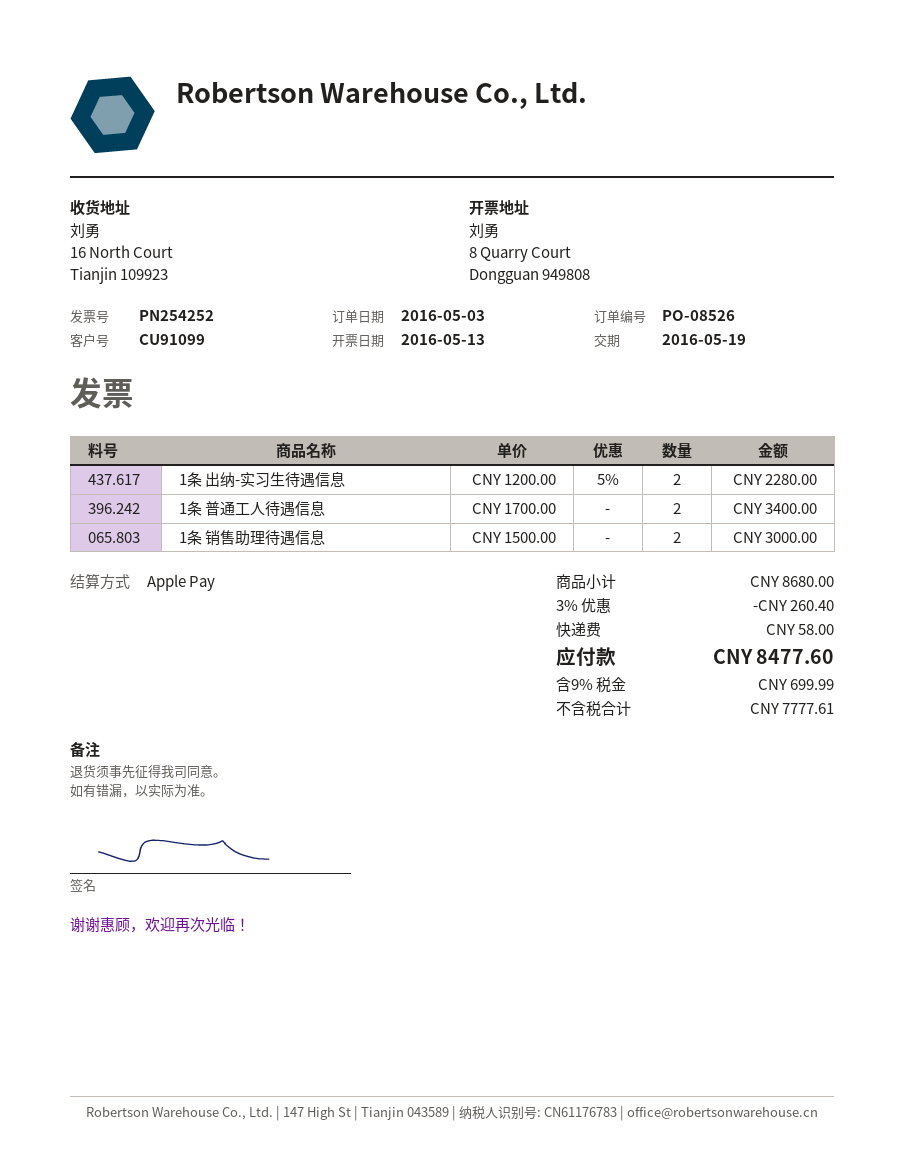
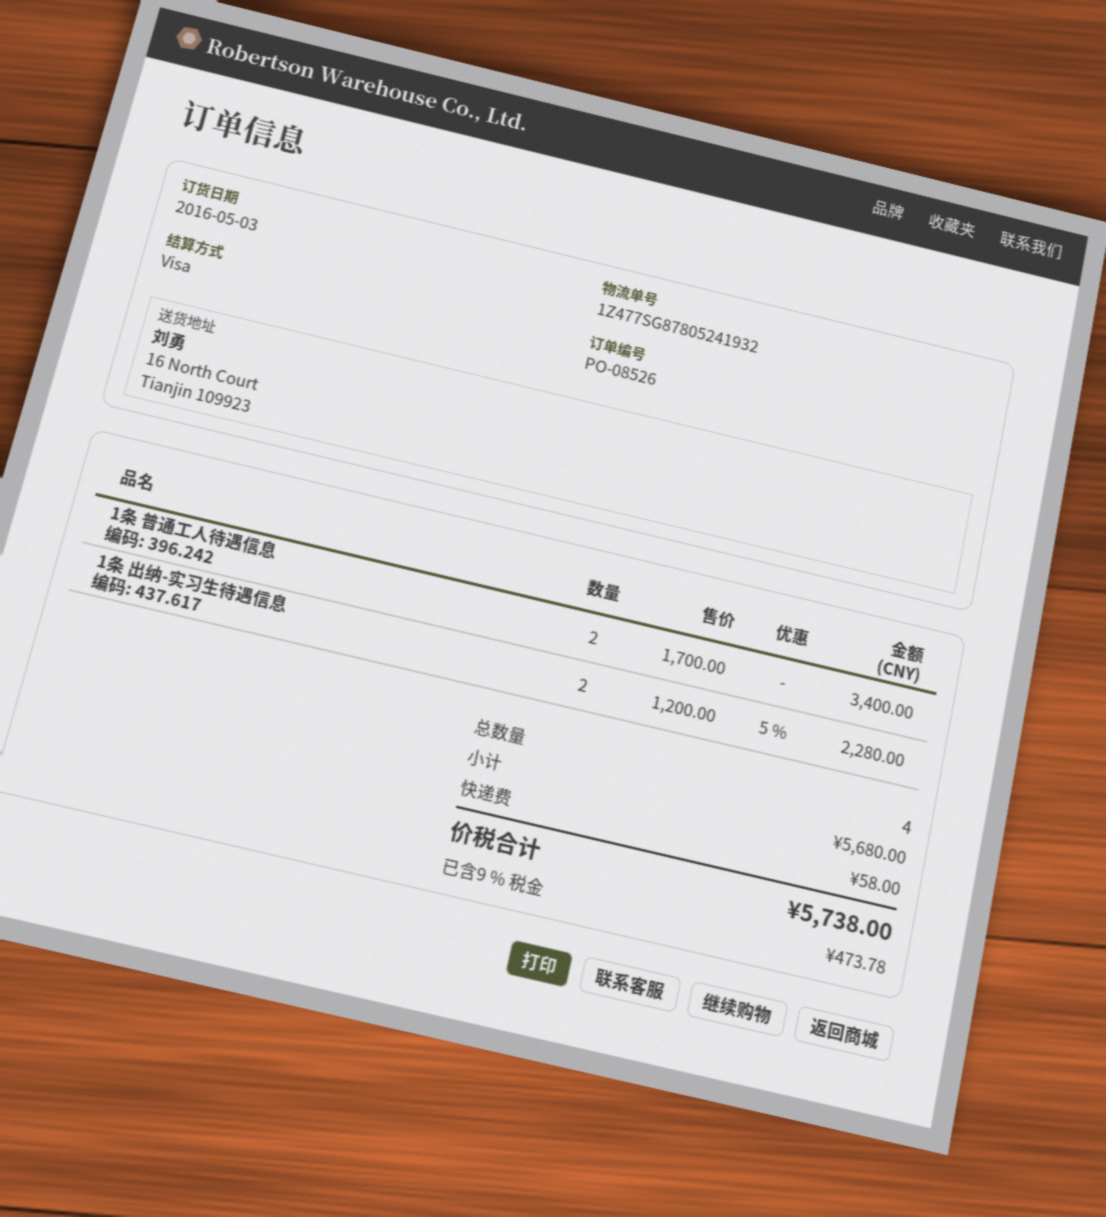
payment method: Apple Pay -> Visa
1条 销售助理待遇信息: 2 x 1500.00 = 3000.00 -> none
subtotal: 8680.00 -> 5680.00
discount: 3% = 260.40 -> none
tax: 9% = 699.99 -> 9% = 473.78
total: 8477.60 -> 5738.00

